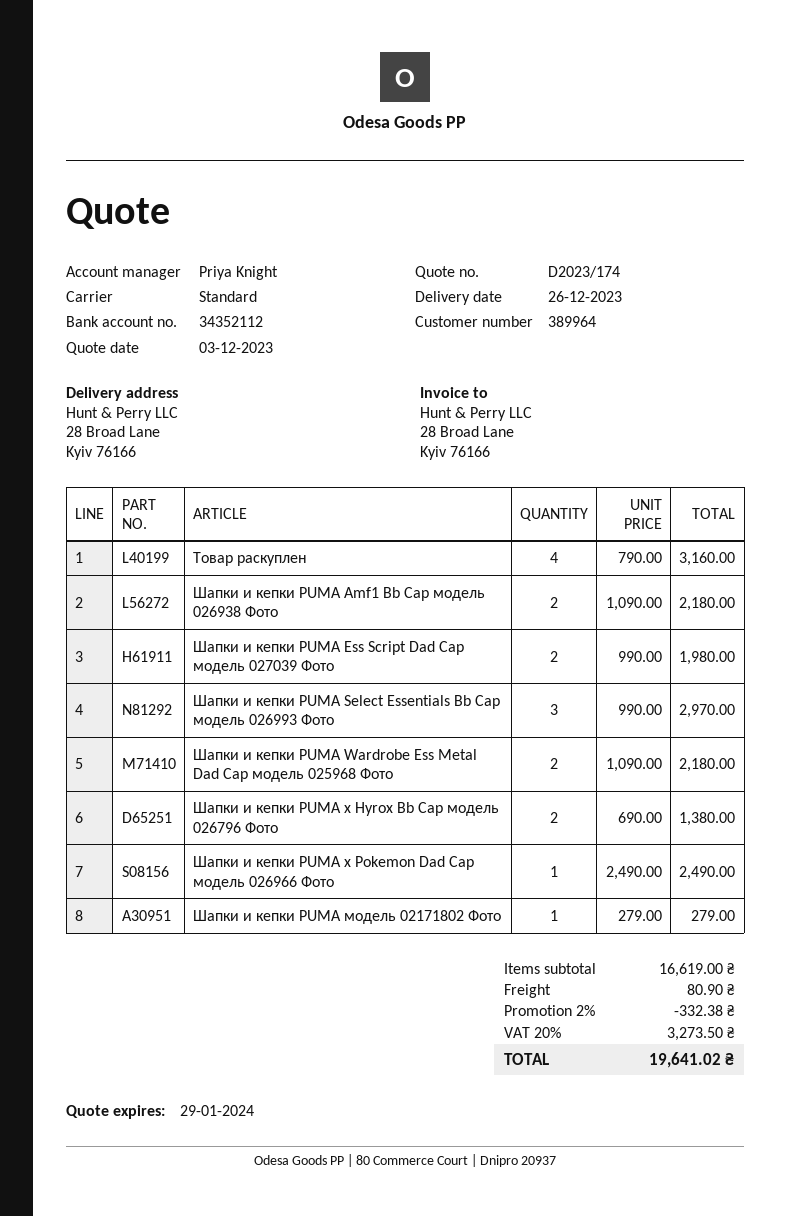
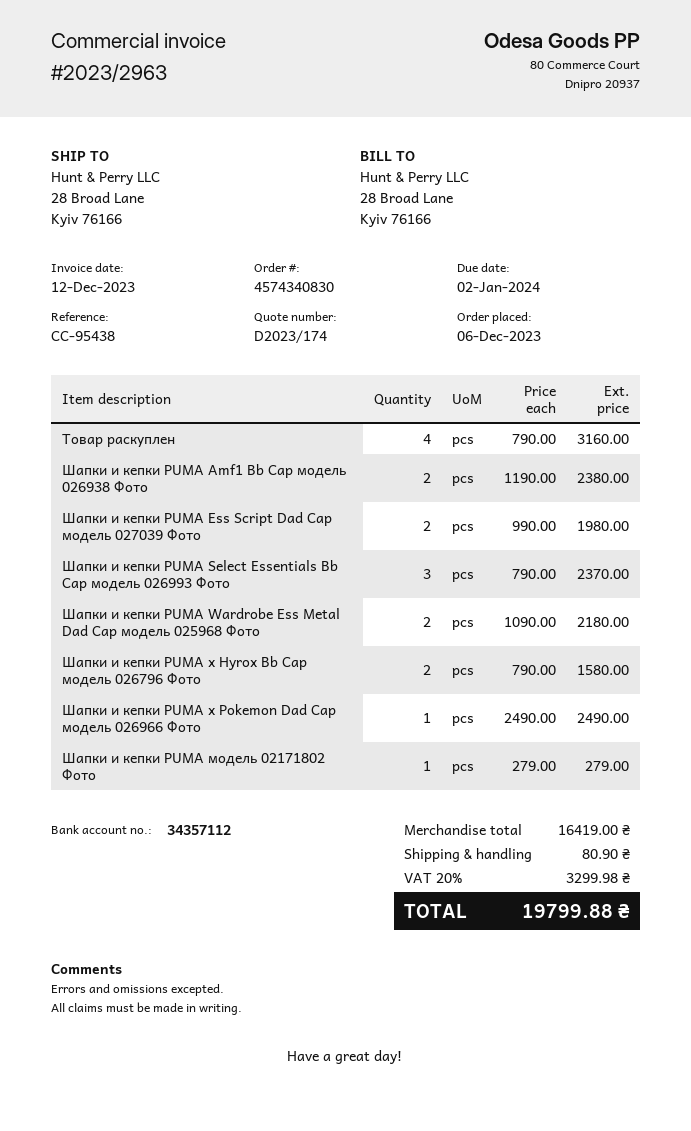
bank account: 34352112 -> 34357112
Шапки и кепки PUMA Amf1 Bb Cap модель 026938 Фото: 2 x 1090.00 = 2180.00 -> 2 x 1190.00 = 2380.00
Шапки и кепки PUMA Select Essentials Bb Cap модель 026993 Фото: 3 x 990.00 = 2970.00 -> 3 x 790.00 = 2370.00
Шапки и кепки PUMA x Hyrox Bb Cap модель 026796 Фото: 2 x 690.00 = 1380.00 -> 2 x 790.00 = 1580.00
subtotal: 16619.00 -> 16419.00
discount: 2% = 332.38 -> none
tax: 20% = 3273.50 -> 20% = 3299.98
total: 19641.02 -> 19799.88

